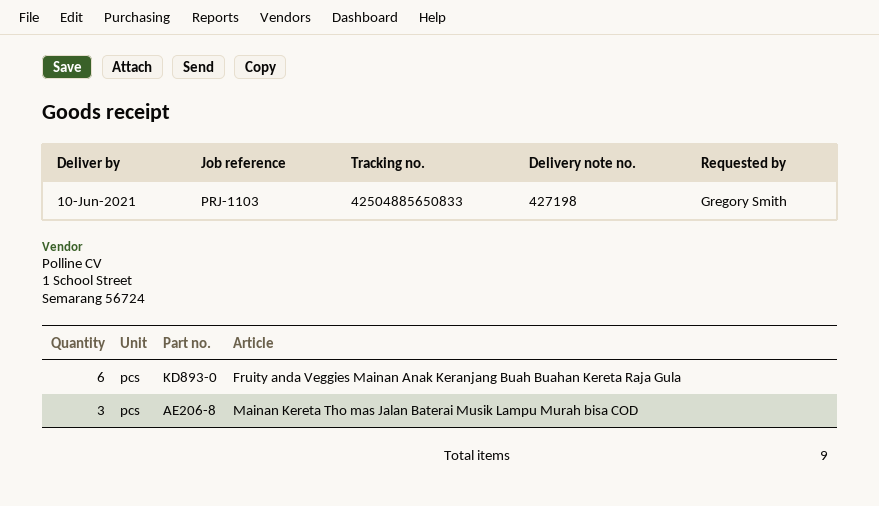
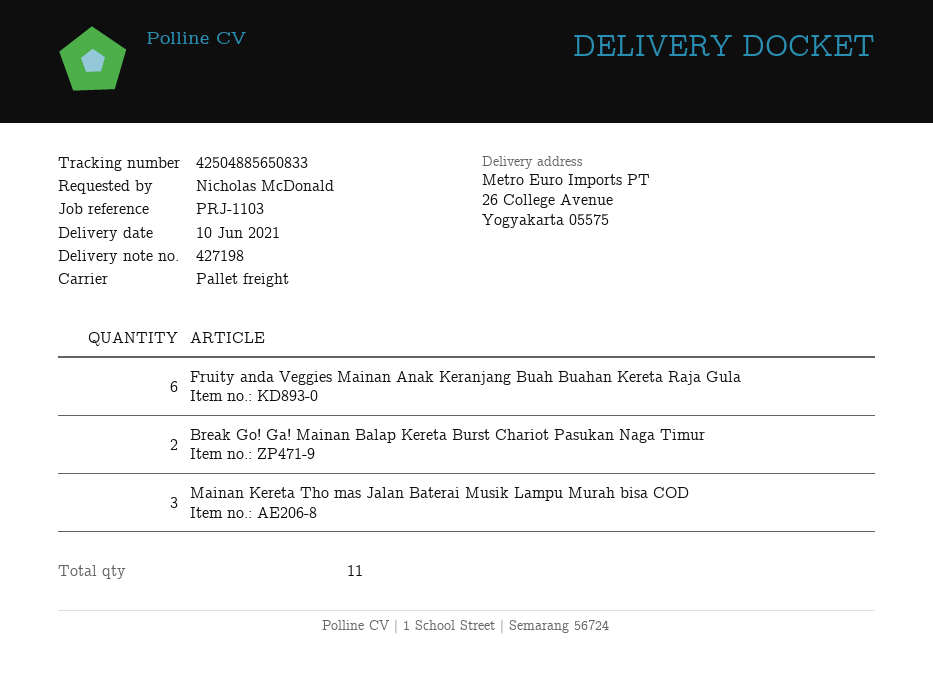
ordered by: Gregory Smith -> Nicholas McDonald
Break Go! Ga! Mainan Balap Kereta Burst Chariot Pasukan Naga Timur: none -> 2
total quantity: 9 -> 11

